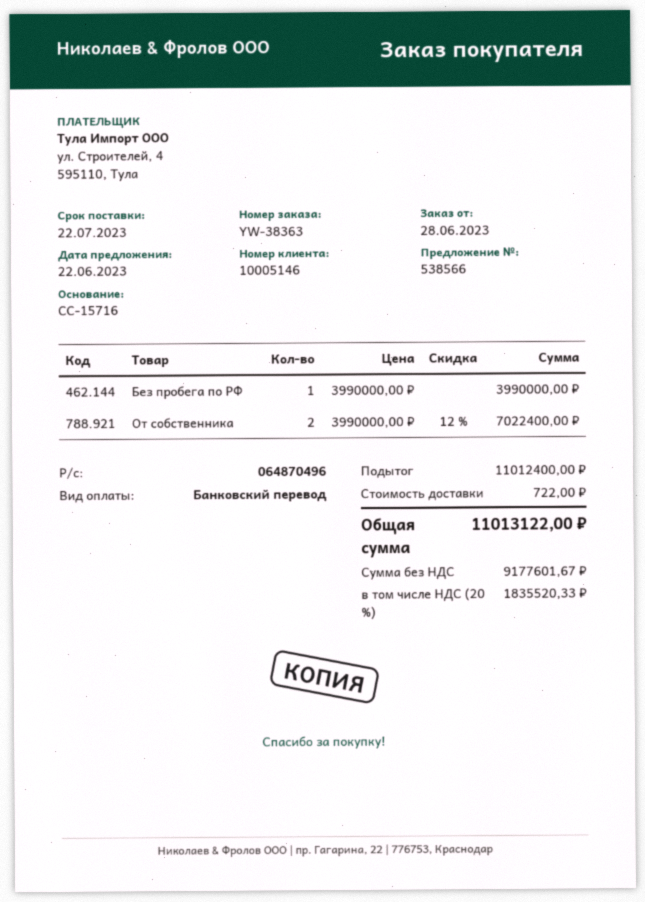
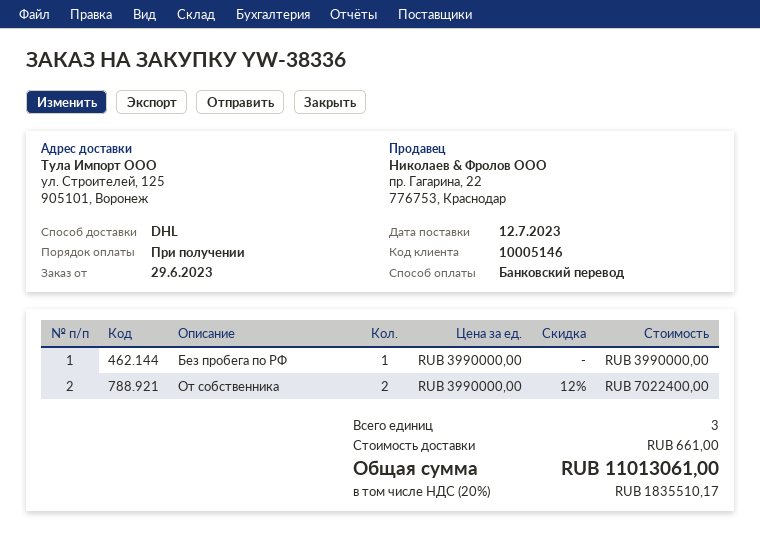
order number: YW-38363 -> YW-38336
order date: 2023-06-28 -> 2023-06-29
delivery date: 2023-07-22 -> 2023-07-12
shipping: 722.00 -> 661.00
tax: 20% = 1835520.33 -> 20% = 1835510.17
total: 11013122.00 -> 11013061.00

